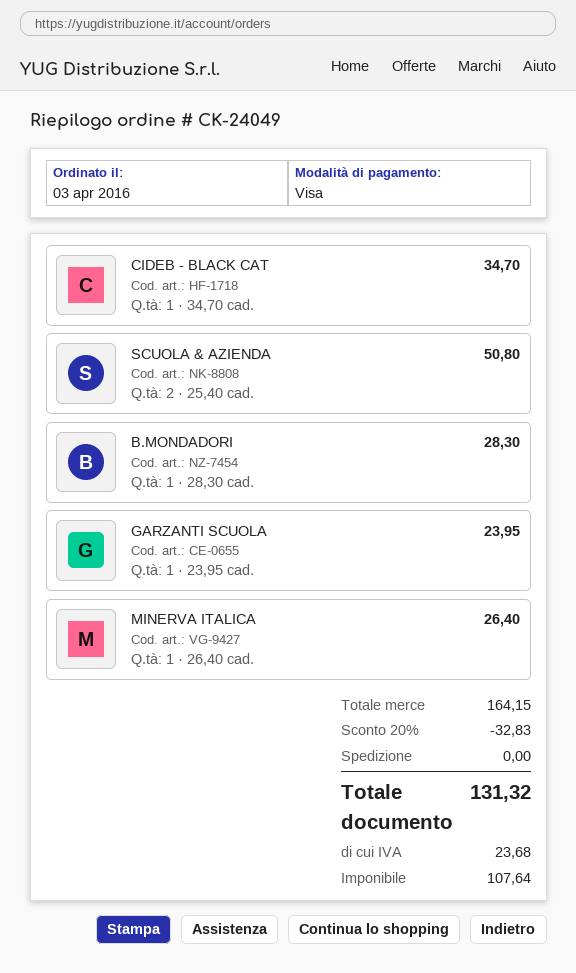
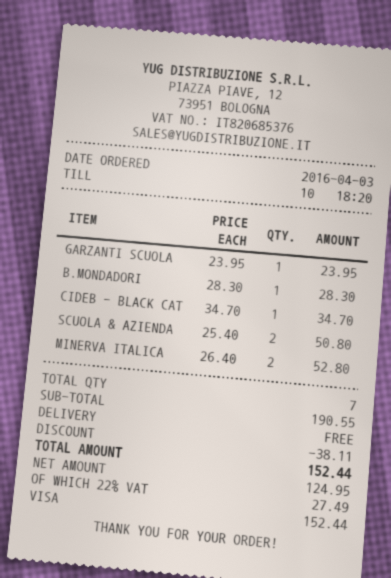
MINERVA ITALICA: 1 x 26.40 = 26.40 -> 2 x 26.40 = 52.80
subtotal: 164.15 -> 190.55
discount: 32.83 -> 38.11
net: 107.64 -> 124.95
tax: 23.68 -> 27.49
total: 131.32 -> 152.44

